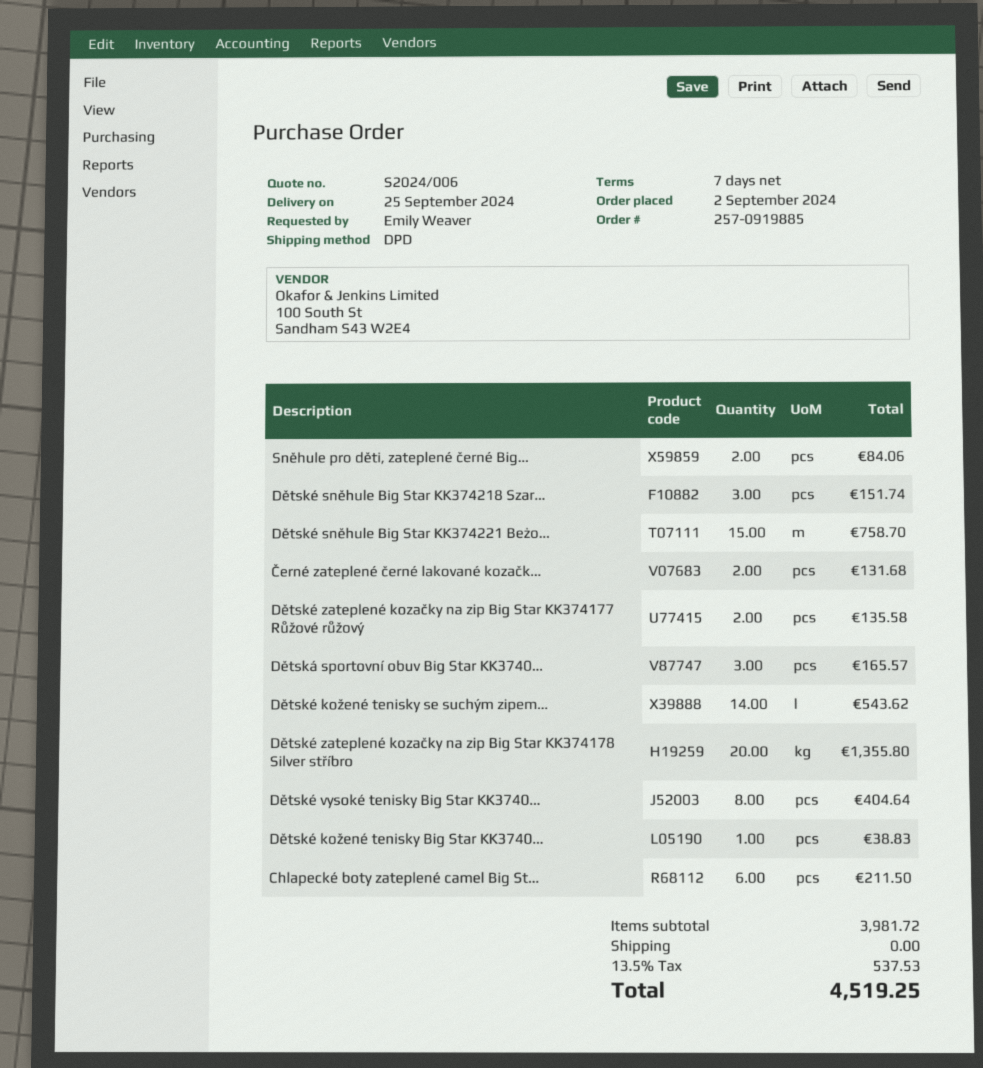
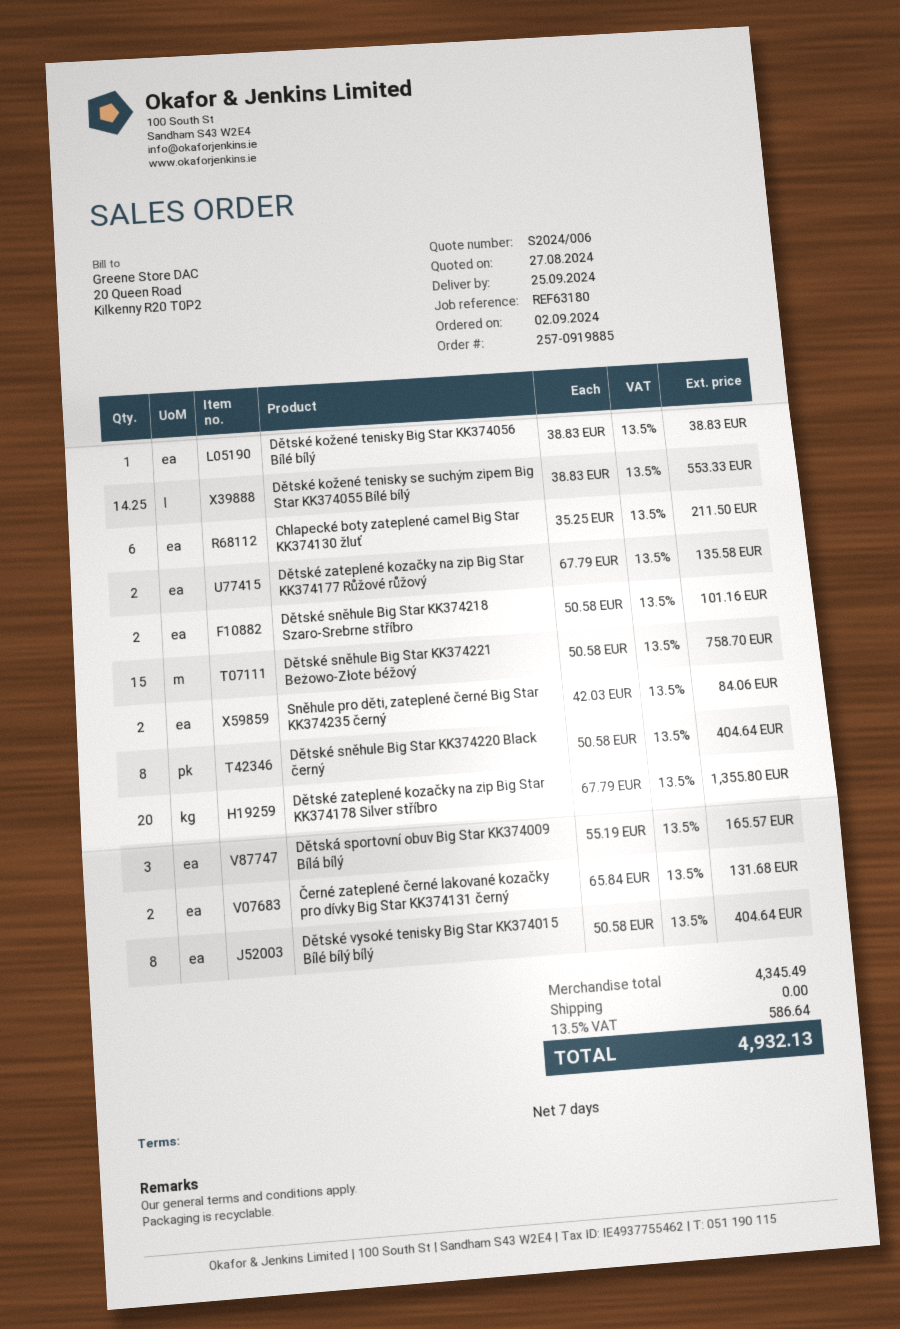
Dětské sněhule Big Star KK374218 Szar...: 3 for 151.74 -> 2 for 101.16
Dětské kožené tenisky se suchým zipem...: 14 for 543.62 -> 14.25 for 553.33
Dětské sněhule Big Star KK374220 Black černý: none -> 8 for 404.64
subtotal: 3981.72 -> 4345.49
tax: 13.5% = 537.53 -> 13.5% = 586.64
total: 4519.25 -> 4932.13

